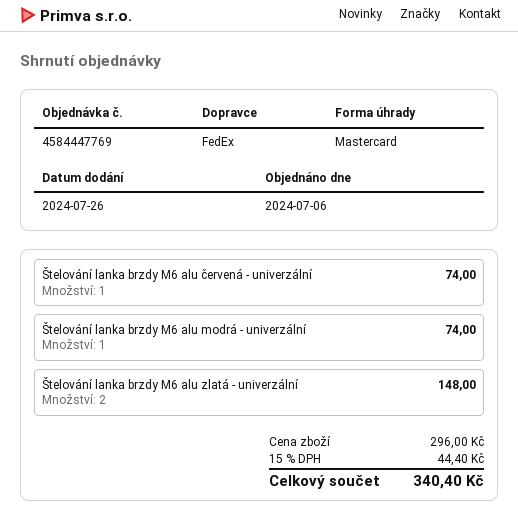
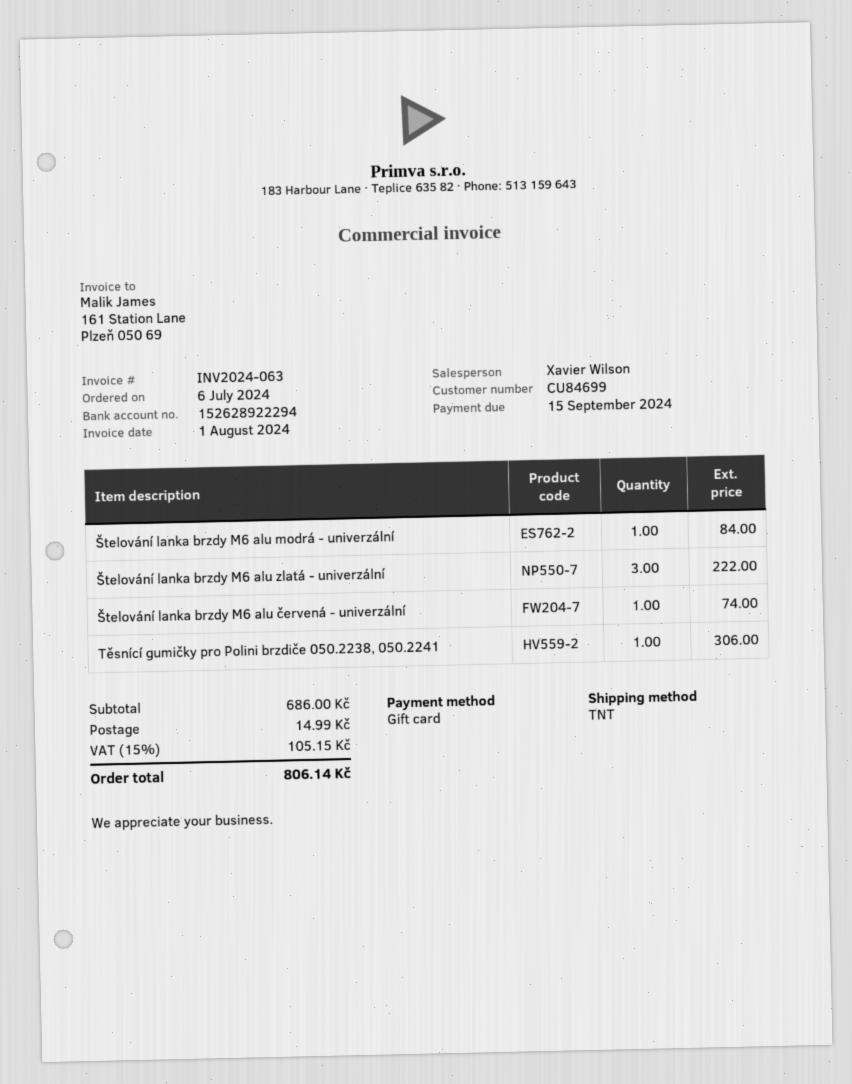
payment method: Mastercard -> gift card
shipping method: FedEx -> TNT
Štelování lanka brzdy M6 alu modrá - univerzální: 1 for 74.00 -> 1 for 84.00
Štelování lanka brzdy M6 alu zlatá - univerzální: 2 for 148.00 -> 3 for 222.00
Těsnící gumičky pro Polini brzdiče 050.2238, 050.2241: none -> 1 for 306.00
subtotal: 296.00 -> 686.00
shipping: none -> 14.99
tax: 15% = 44.40 -> 15% = 105.15
total: 340.40 -> 806.14

